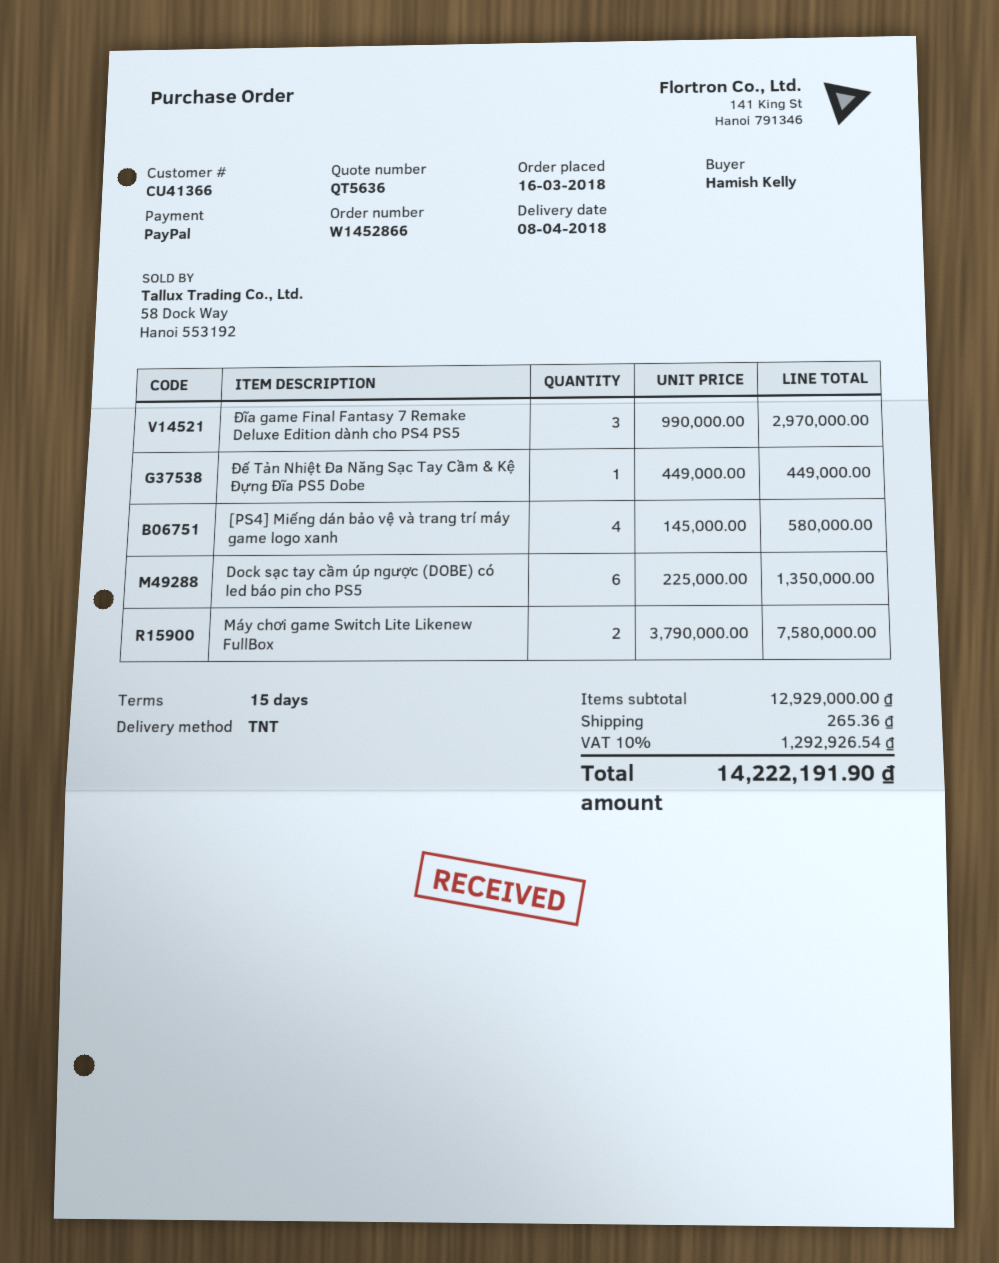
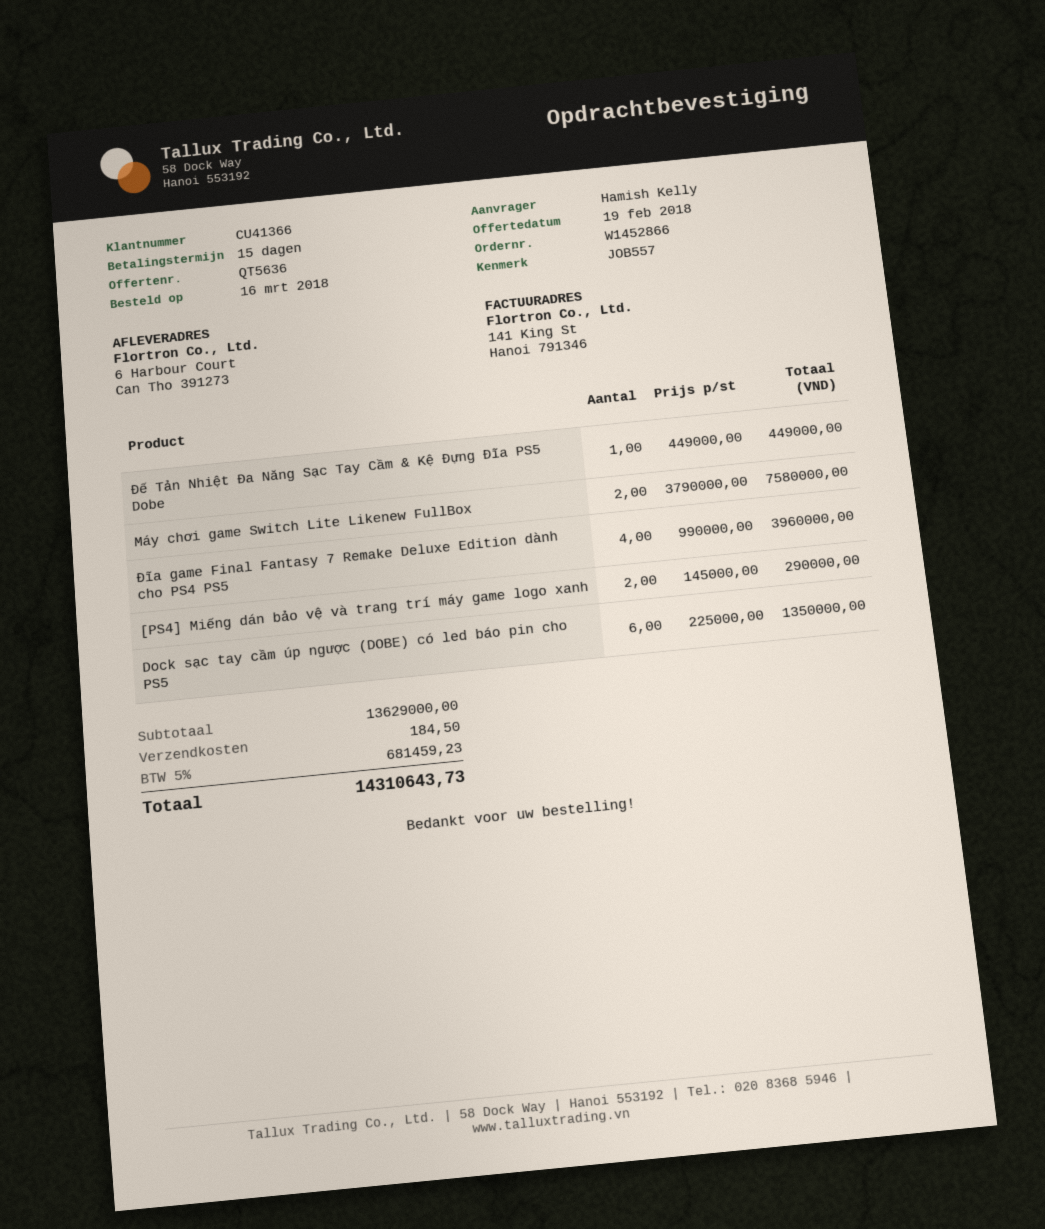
Đĩa game Final Fantasy 7 Remake Deluxe Edition dành cho PS4 PS5: 3 x 990000.00 = 2970000.00 -> 4 x 990000.00 = 3960000.00
[PS4] Miếng dán bảo vệ và trang trí máy game logo xanh: 4 x 145000.00 = 580000.00 -> 2 x 145000.00 = 290000.00
subtotal: 12929000.00 -> 13629000.00
shipping: 265.36 -> 184.50
tax: 10% = 1292926.54 -> 5% = 681459.23
total: 14222191.90 -> 14310643.73

